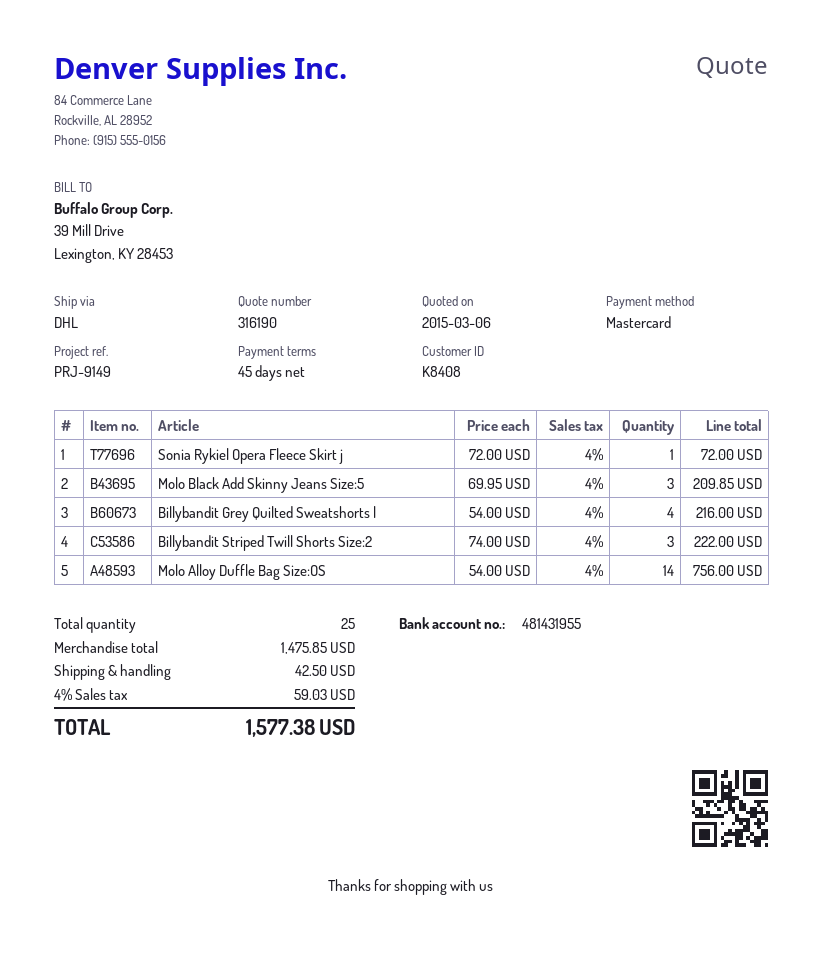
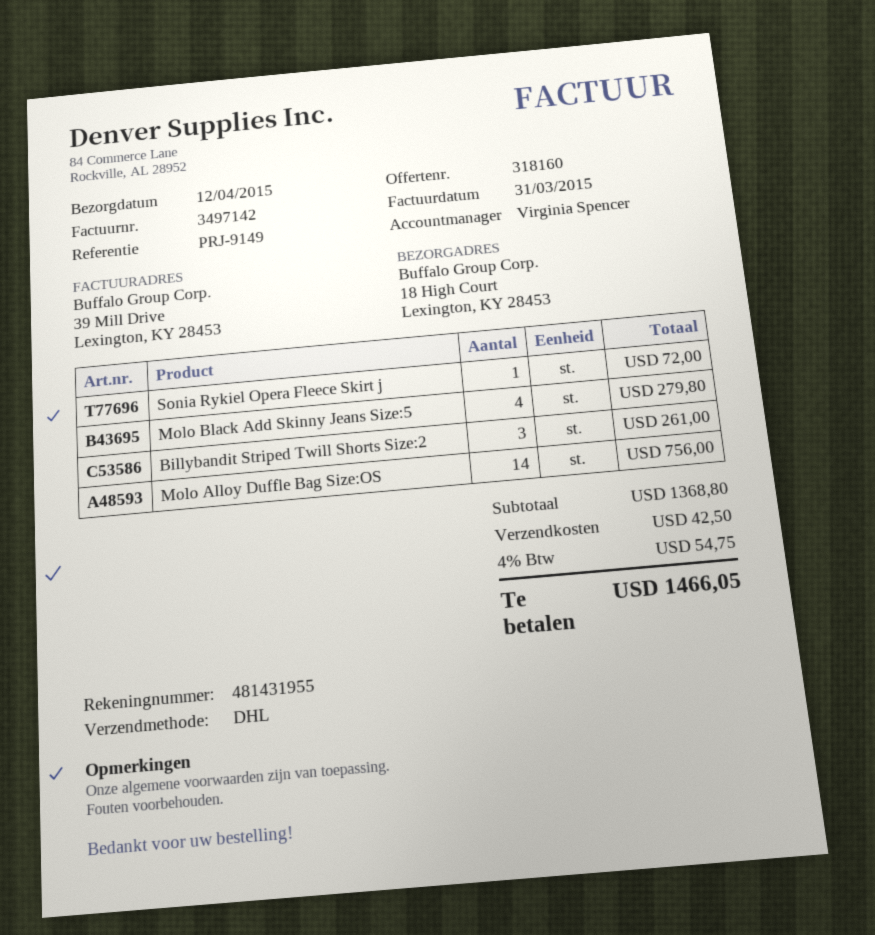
quote number: 316190 -> 318160
Molo Black Add Skinny Jeans Size:5: 3 for 209.85 -> 4 for 279.80
Billybandit Grey Quilted Sweatshorts l: 4 for 216.00 -> none
Billybandit Striped Twill Shorts Size:2: 3 for 222.00 -> 3 for 261.00
subtotal: 1475.85 -> 1368.80
tax: 4% = 59.03 -> 4% = 54.75
total: 1577.38 -> 1466.05

